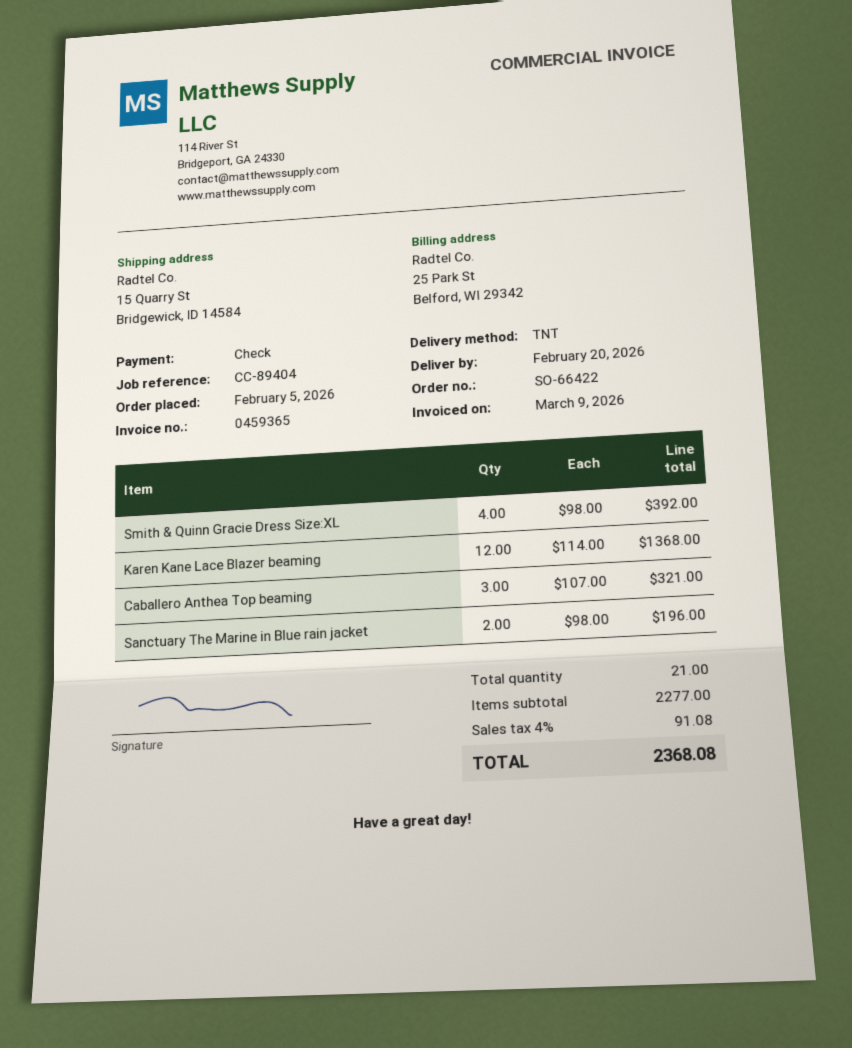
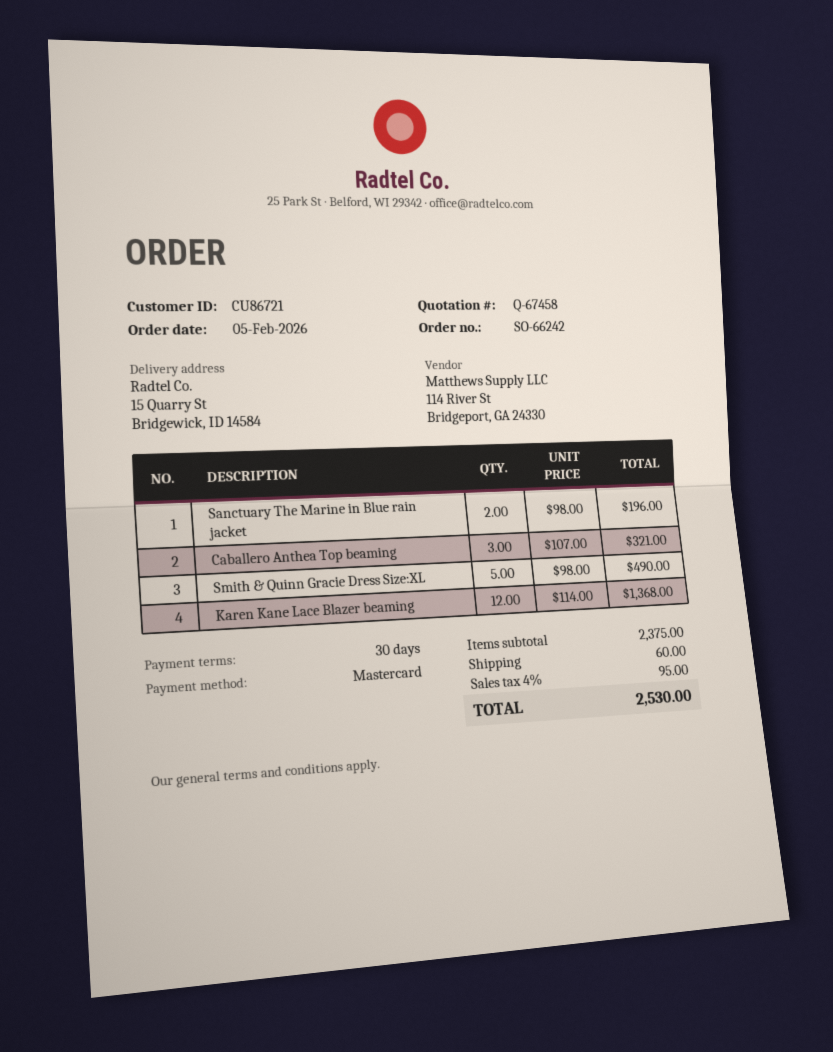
order number: SO-66422 -> SO-66242
payment method: cheque -> Mastercard
Smith & Quinn Gracie Dress Size:XL: 4 x 98.00 = 392.00 -> 5 x 98.00 = 490.00
subtotal: 2277.00 -> 2375.00
shipping: none -> 60.00
tax: 4% = 91.08 -> 4% = 95.00
total: 2368.08 -> 2530.00

